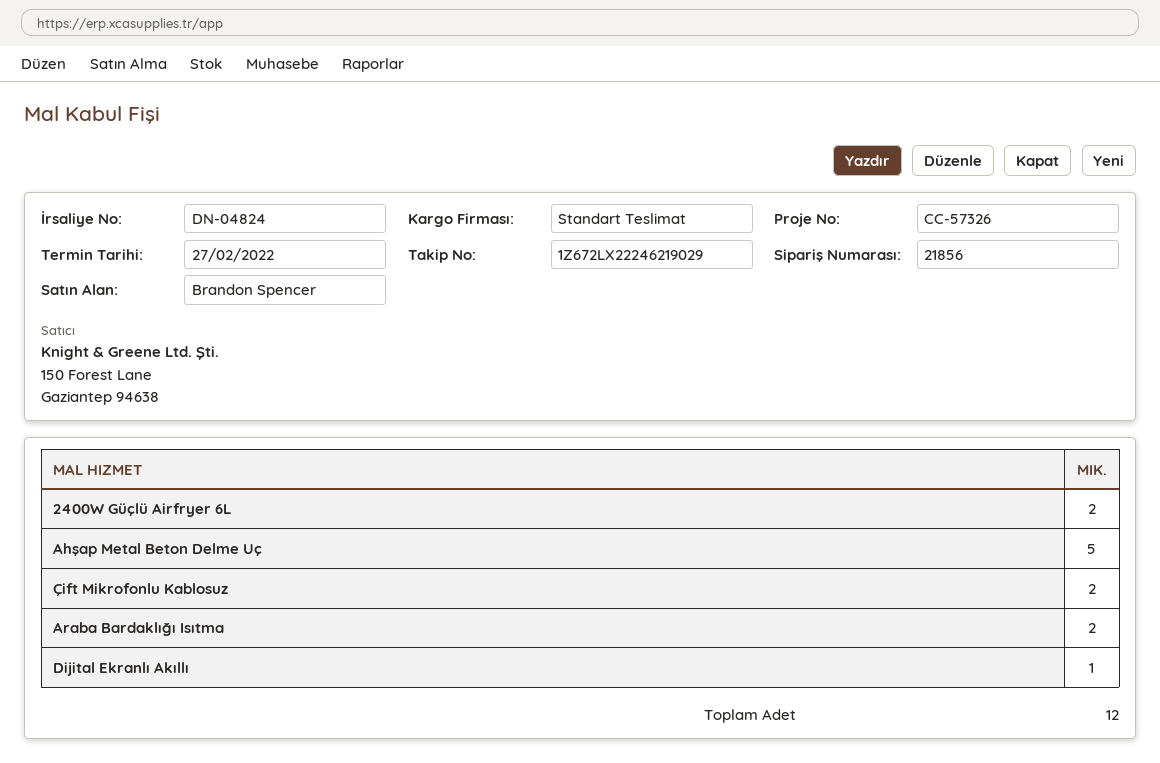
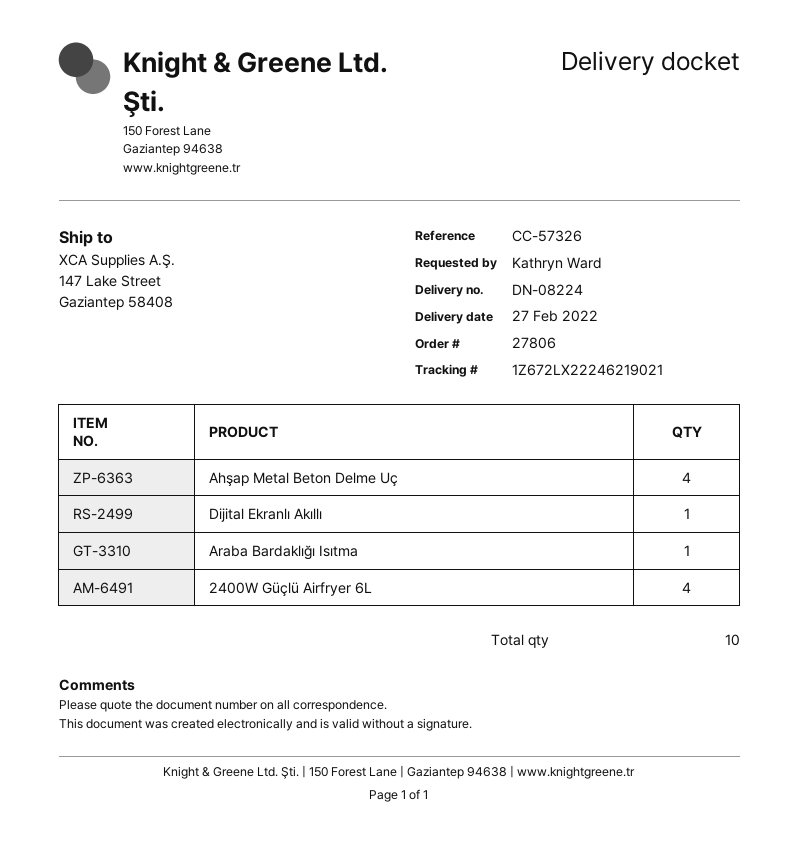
order number: 21856 -> 27806
delivery note number: DN-04824 -> DN-08224
ordered by: Brandon Spencer -> Kathryn Ward
tracking number: 1Z672LX22246219029 -> 1Z672LX22246219021
2400W Güçlü Airfryer 6L: 2 -> 4
Ahşap Metal Beton Delme Uç: 5 -> 4
Çift Mikrofonlu Kablosuz: 2 -> none
Araba Bardaklığı Isıtma: 2 -> 1
total quantity: 12 -> 10

